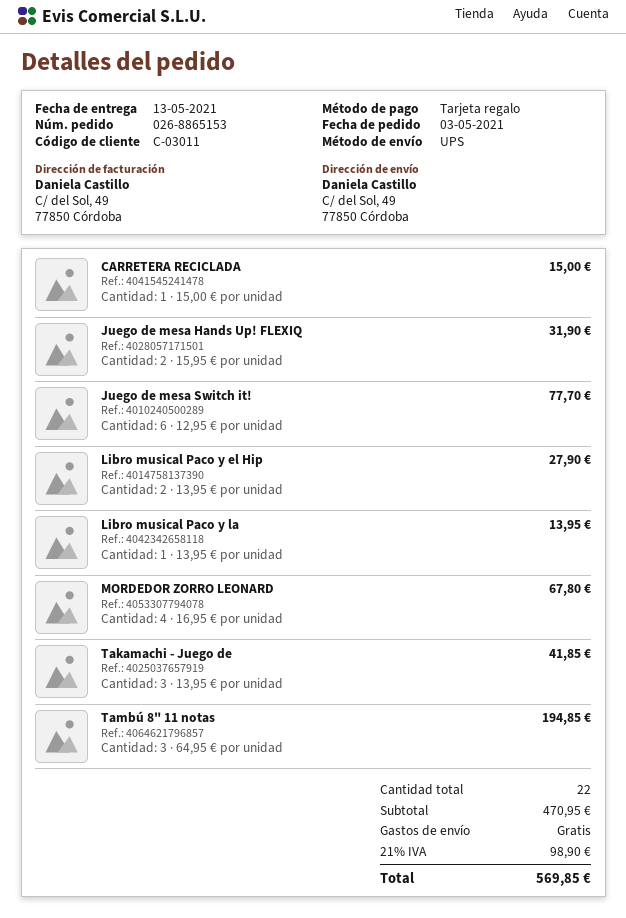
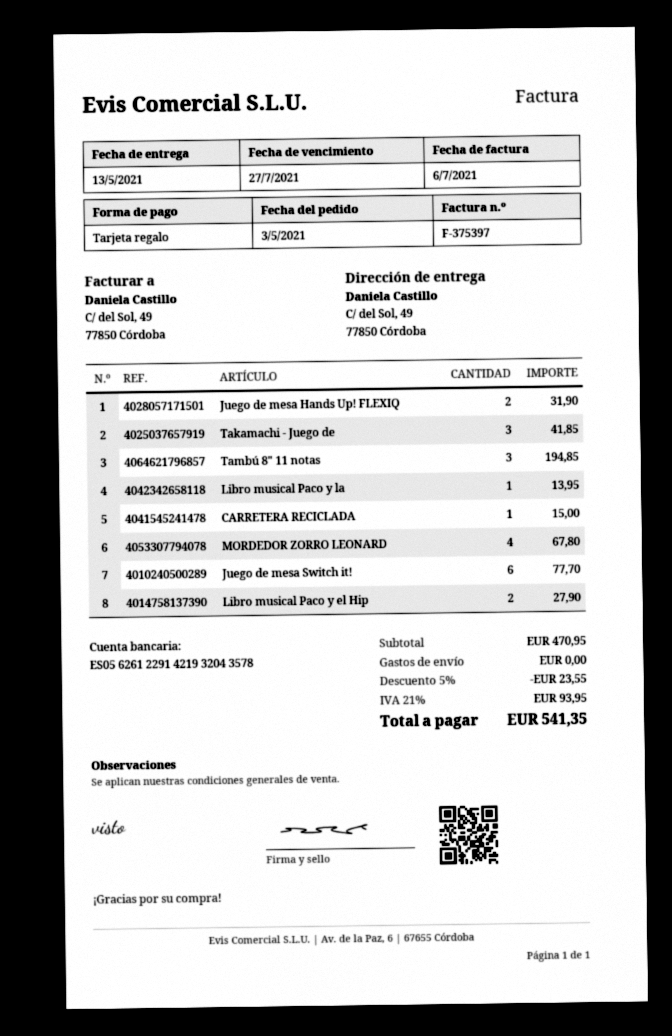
discount: none -> 5% = 23.55
tax: 21% = 98.90 -> 21% = 93.95
total: 569.85 -> 541.35

